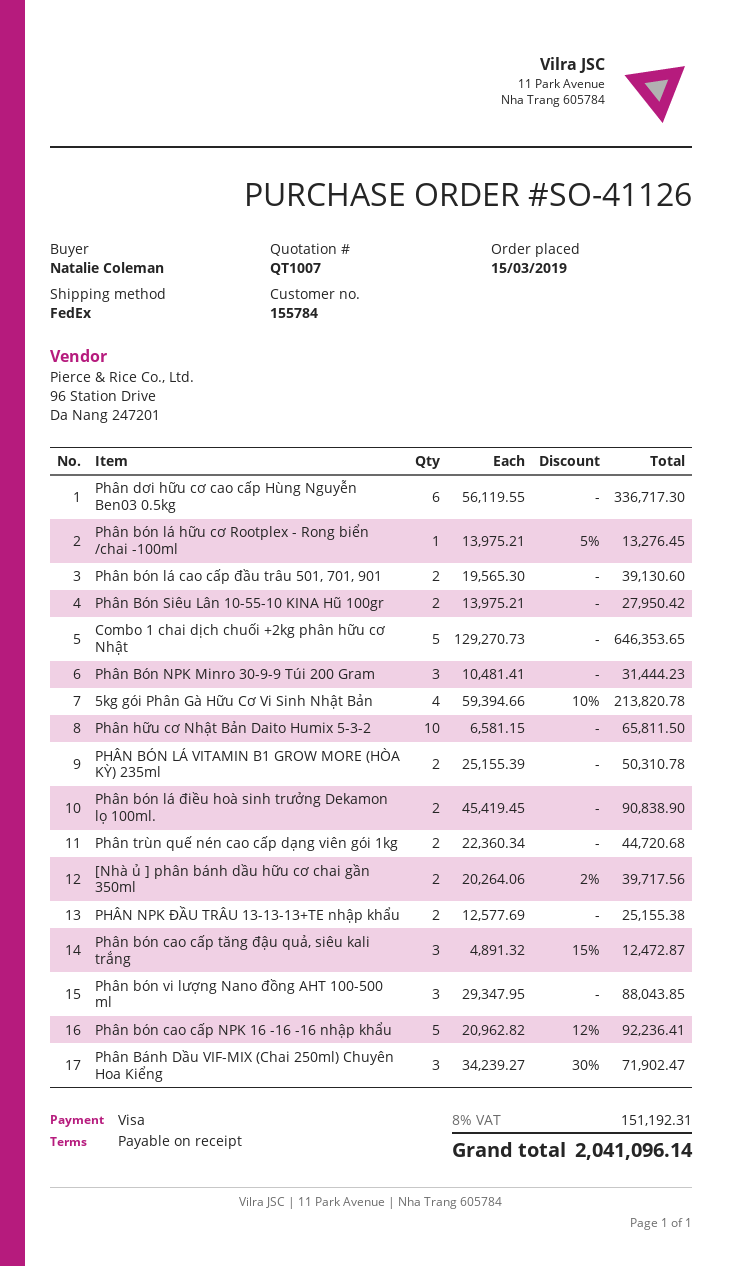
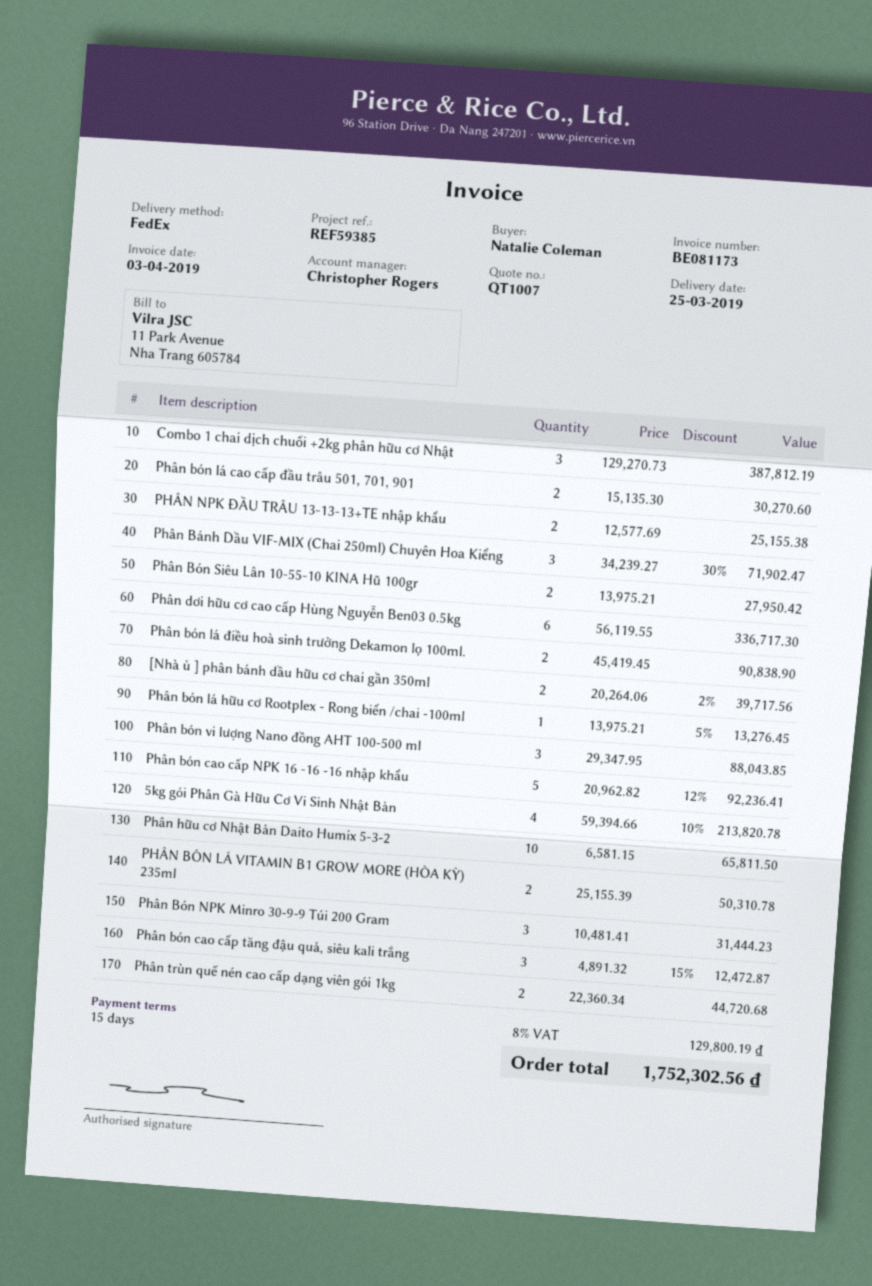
payment terms: on receipt -> 15 days
Phân bón lá cao cấp đầu trâu 501, 701, 901: 2 x 19565.30 = 39130.60 -> 2 x 15135.30 = 30270.60
Combo 1 chai dịch chuối +2kg phân hữu cơ Nhật: 5 x 129270.73 = 646353.65 -> 3 x 129270.73 = 387812.19
tax: 8% = 151192.31 -> 8% = 129800.19
total: 2041096.14 -> 1752302.56

